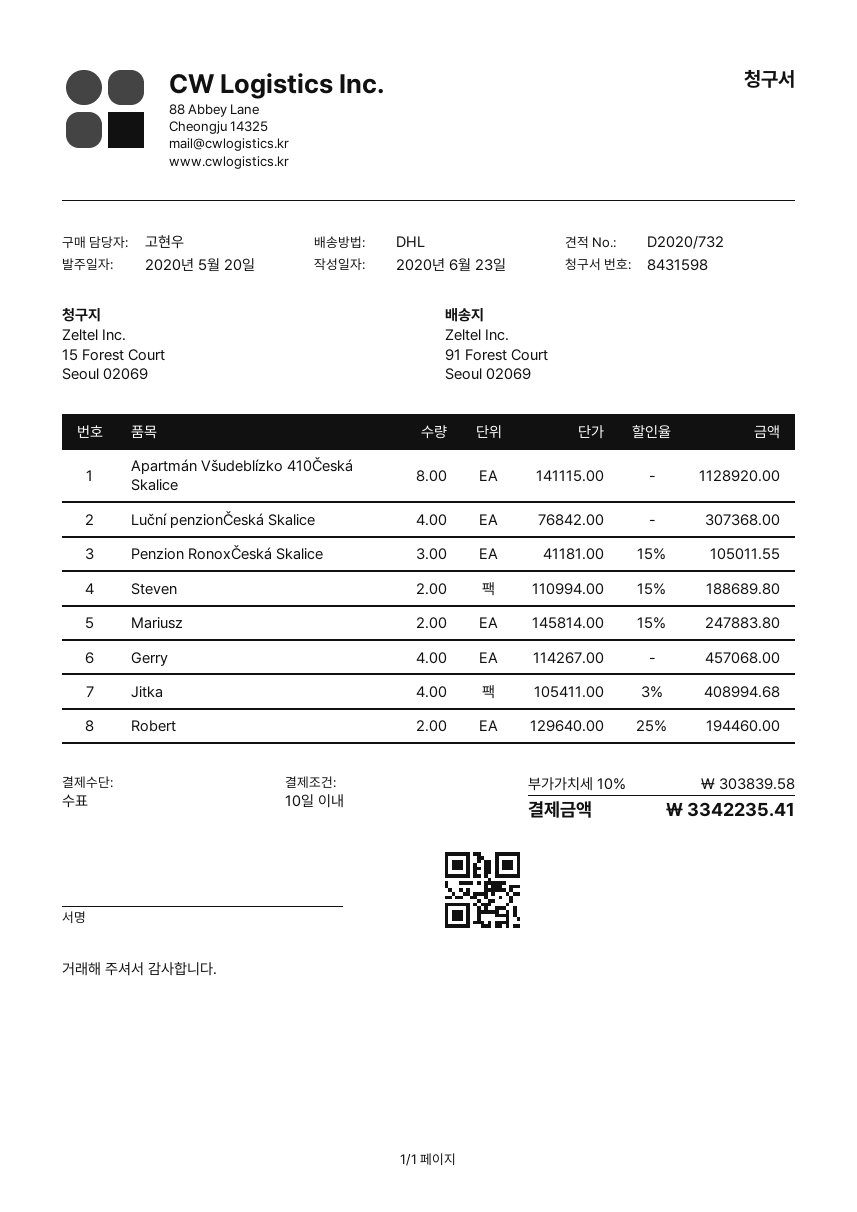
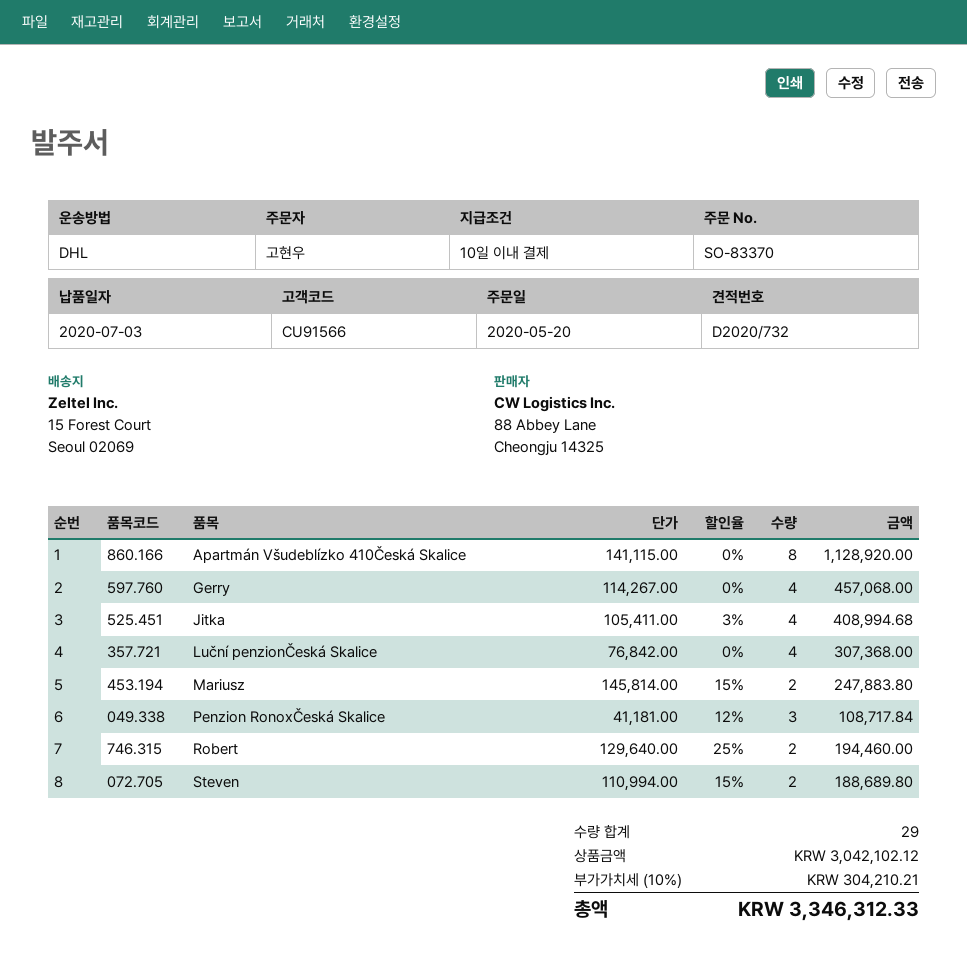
ship to: 91 Forest Court, Seoul 02069 -> 15 Forest Court, Seoul 02069
Penzion RonoxČeská Skalice: 3 x 41181.00 - 15% = 105011.55 -> 3 x 41181.00 - 12% = 108717.84
tax: 10% = 303839.58 -> 10% = 304210.21
total: 3342235.41 -> 3346312.33

